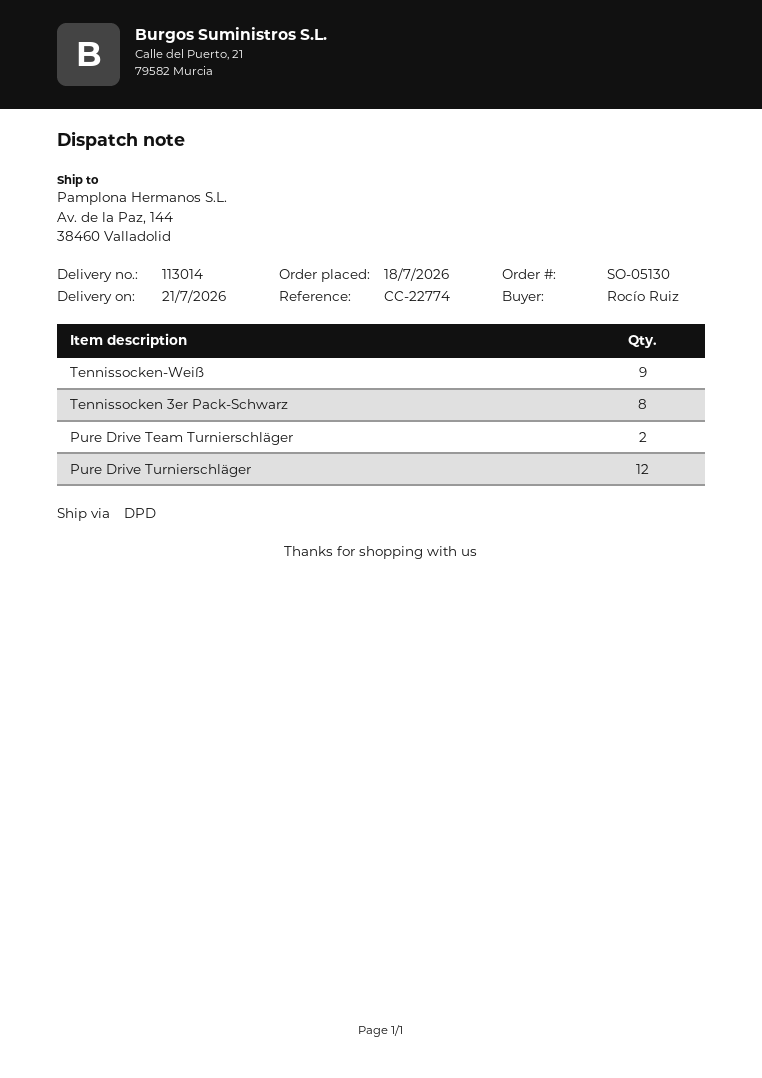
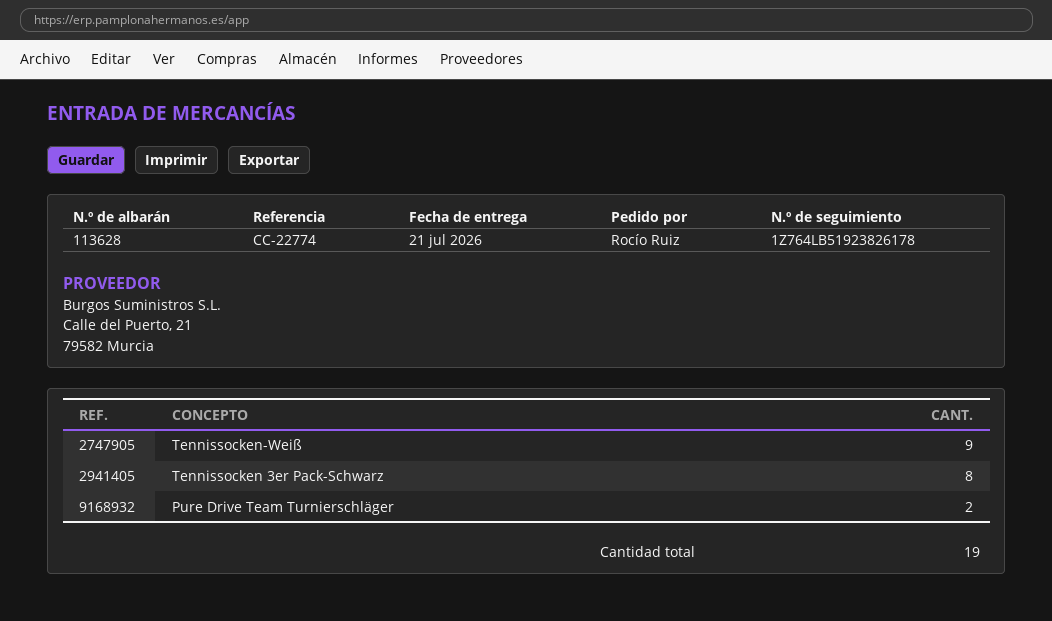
delivery note number: 113014 -> 113628
Pure Drive Turnierschläger: 12 -> none

